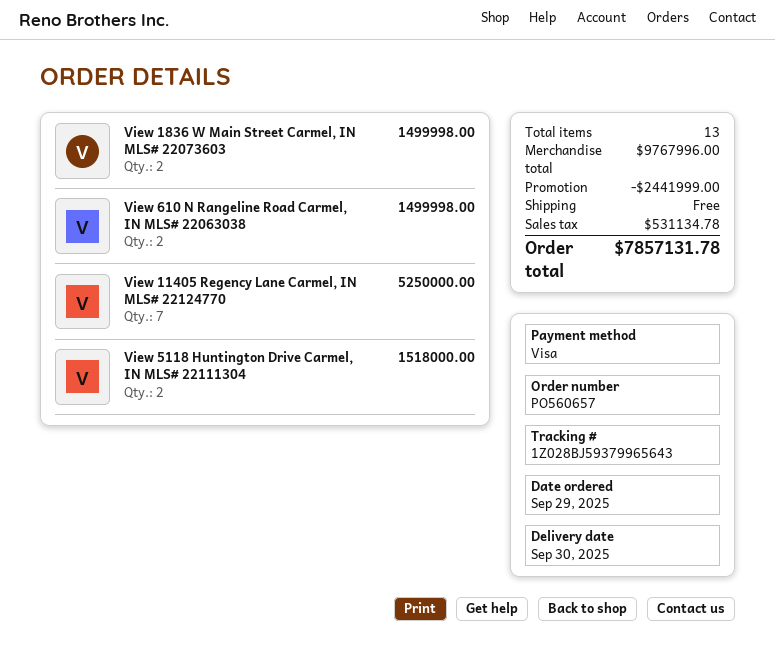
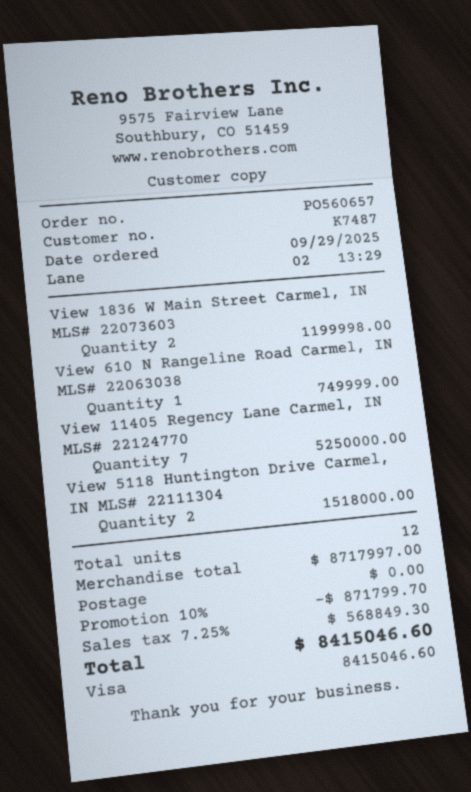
View 1836 W Main Street Carmel, IN MLS# 22073603: 2 for 1499998.00 -> 2 for 1199998.00
View 610 N Rangeline Road Carmel, IN MLS# 22063038: 2 for 1499998.00 -> 1 for 749999.00
total quantity: 13 -> 12
subtotal: 9767996.00 -> 8717997.00
discount: 2441999.00 -> 871799.70
tax: 531134.78 -> 568849.30
total: 7857131.78 -> 8415046.60

